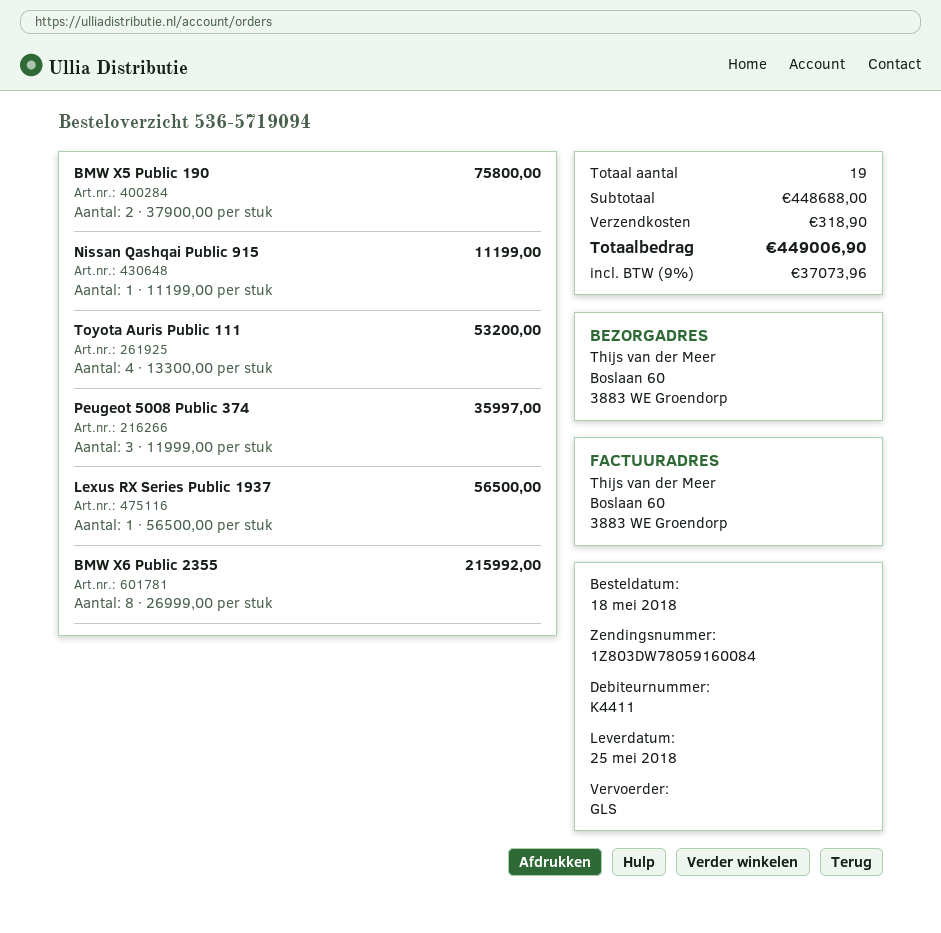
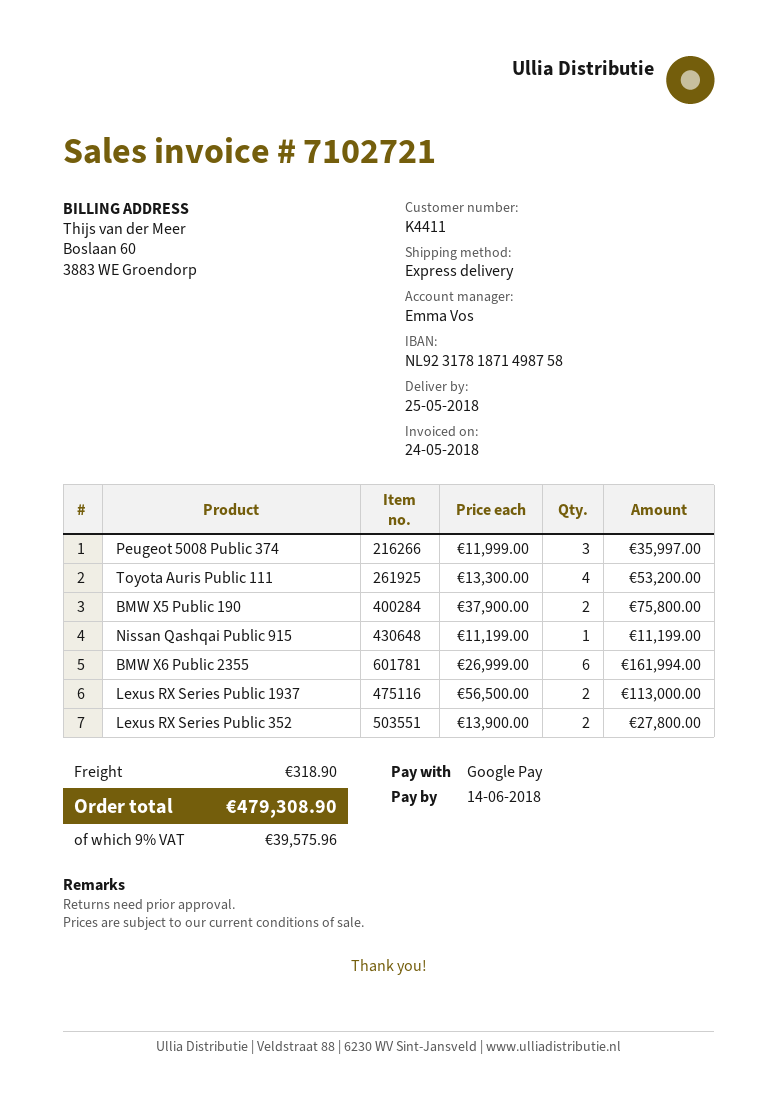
shipping method: GLS -> express
Lexus RX Series Public 1937: 1 x 56500.00 = 56500.00 -> 2 x 56500.00 = 113000.00
BMW X6 Public 2355: 8 x 26999.00 = 215992.00 -> 6 x 26999.00 = 161994.00
Lexus RX Series Public 352: none -> 2 x 13900.00 = 27800.00
tax: 9% = 37073.96 -> 9% = 39575.96
total: 449006.90 -> 479308.90

